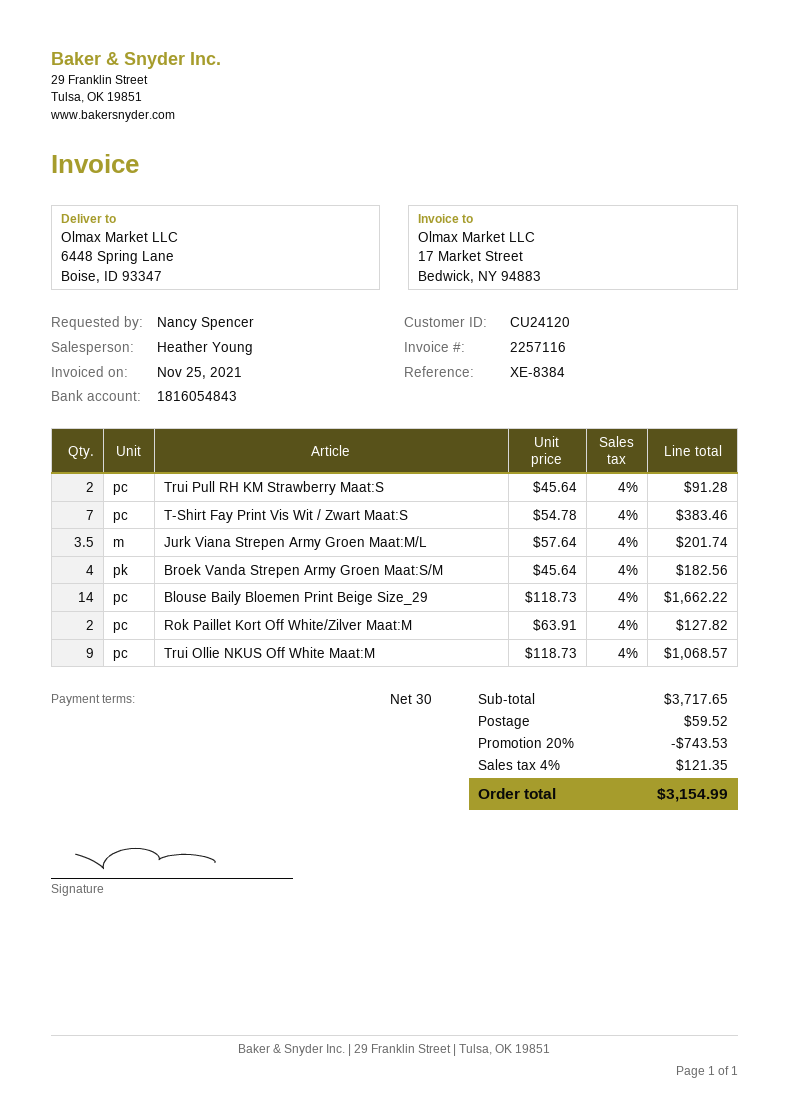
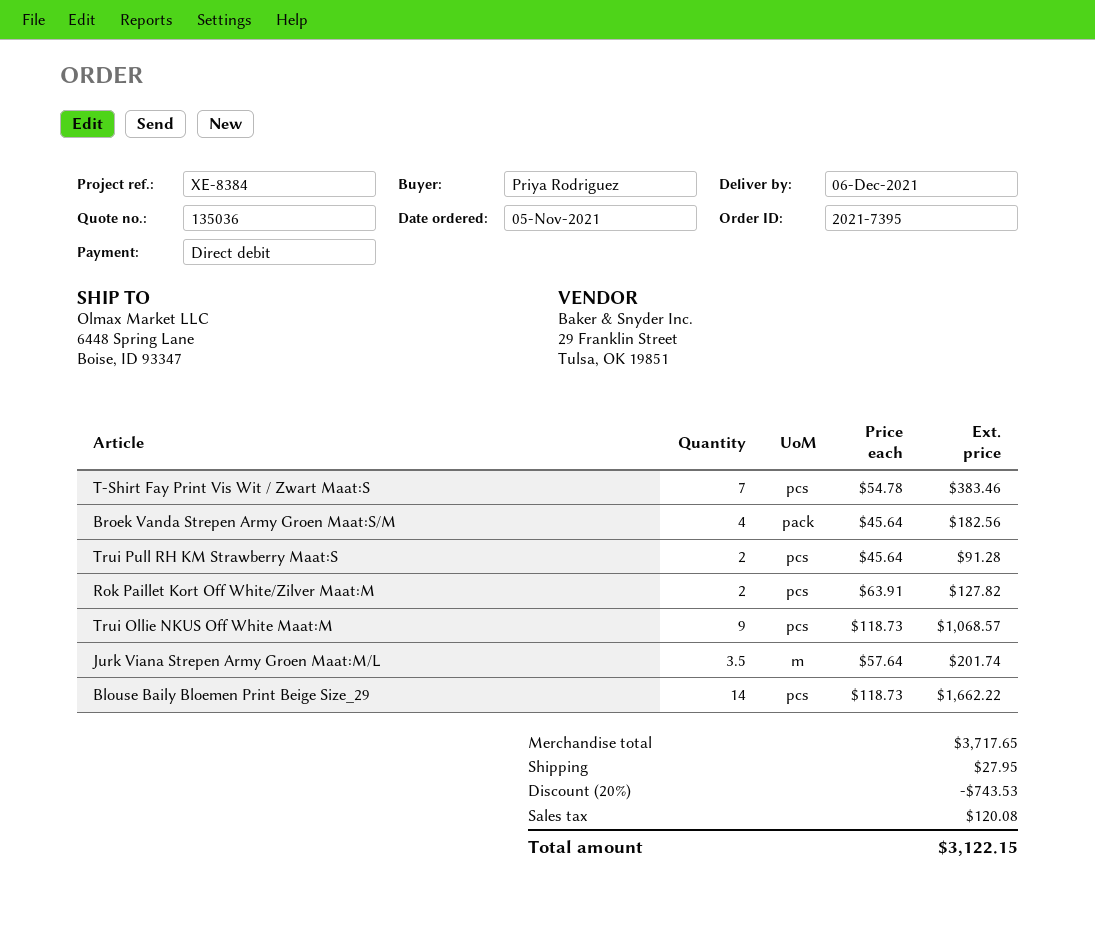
ordered by: Nancy Spencer -> Priya Rodriguez
shipping: 59.52 -> 27.95
tax: 121.35 -> 120.08
total: 3154.99 -> 3122.15

